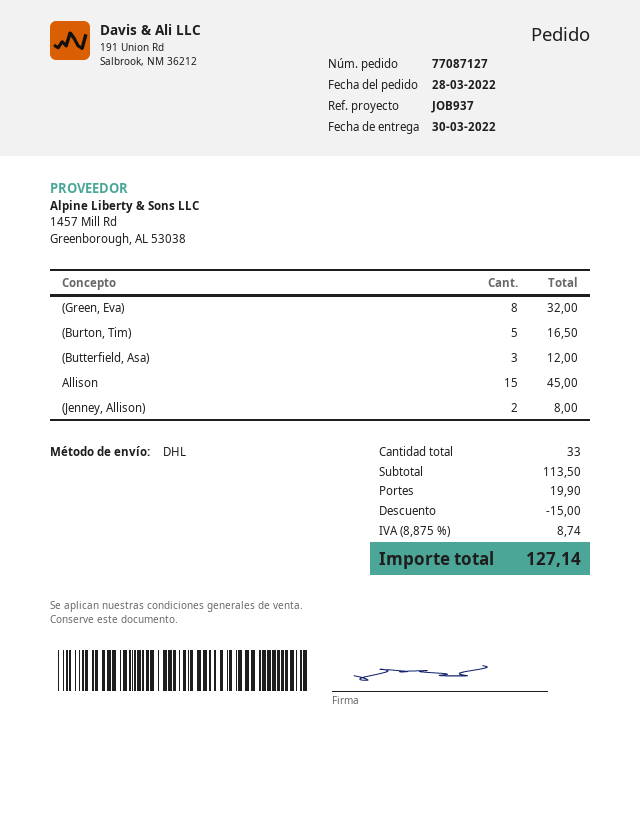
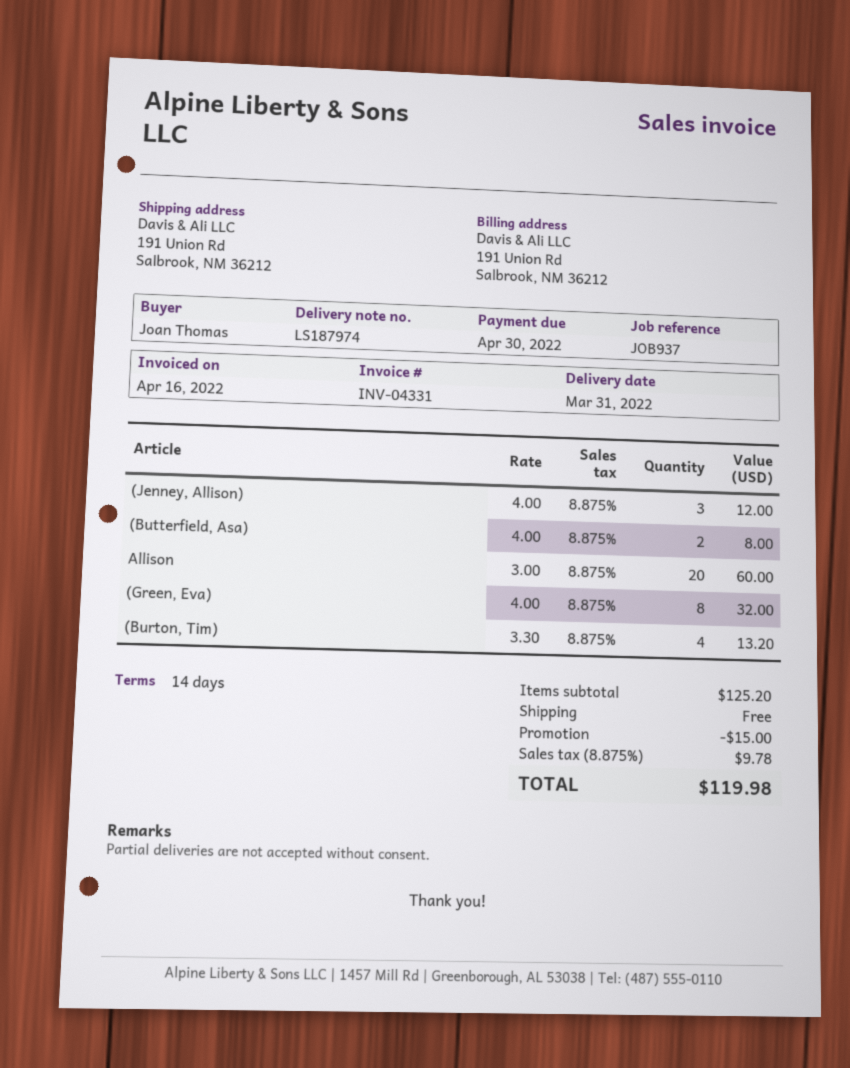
delivery date: 2022-03-30 -> 2022-03-31
(Burton, Tim): 5 for 16.50 -> 4 for 13.20
(Butterfield, Asa): 3 for 12.00 -> 2 for 8.00
Allison: 15 for 45.00 -> 20 for 60.00
(Jenney, Allison): 2 for 8.00 -> 3 for 12.00
subtotal: 113.50 -> 125.20
shipping: 19.90 -> 0.00
tax: 8.875% = 8.74 -> 8.875% = 9.78
total: 127.14 -> 119.98

